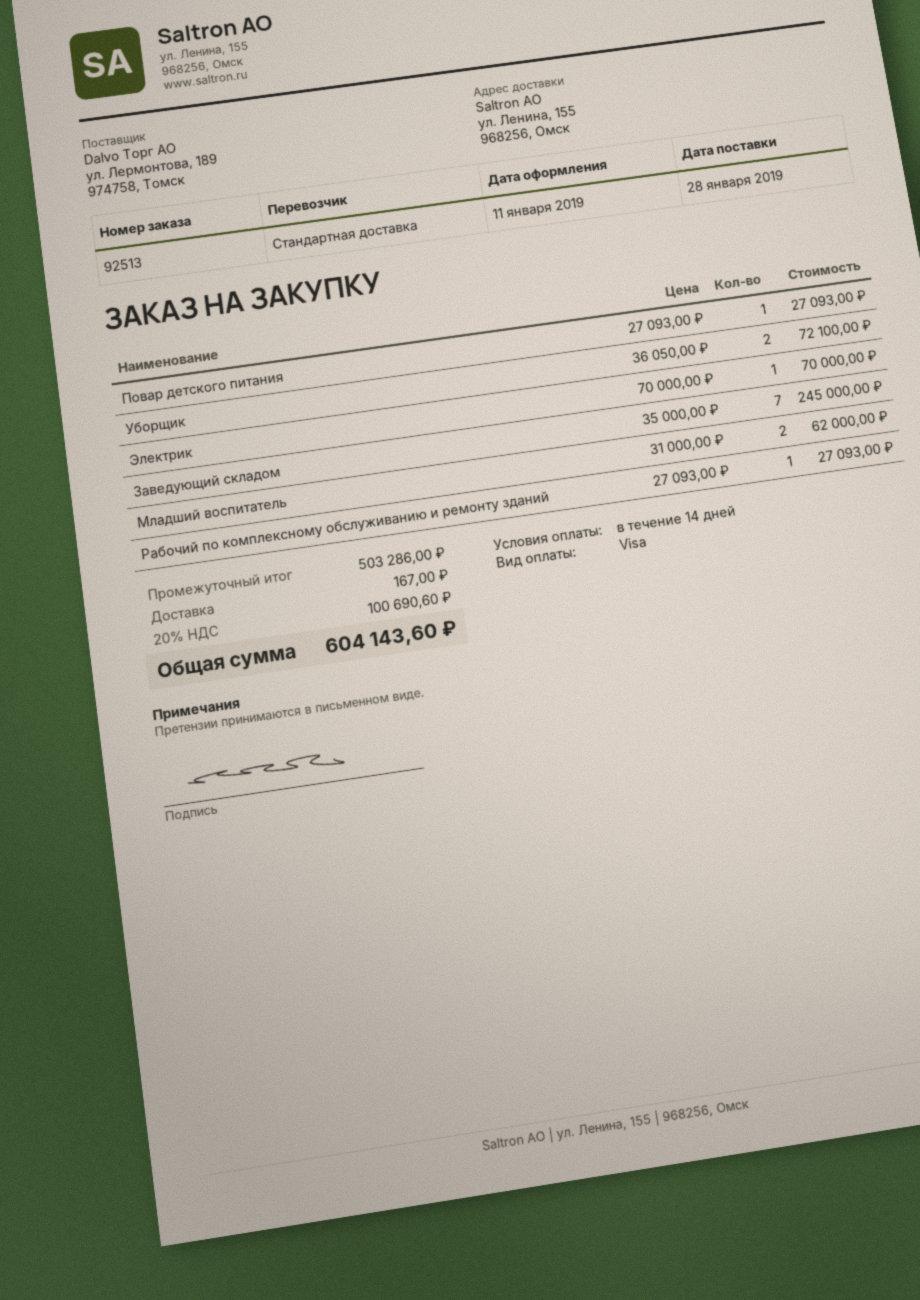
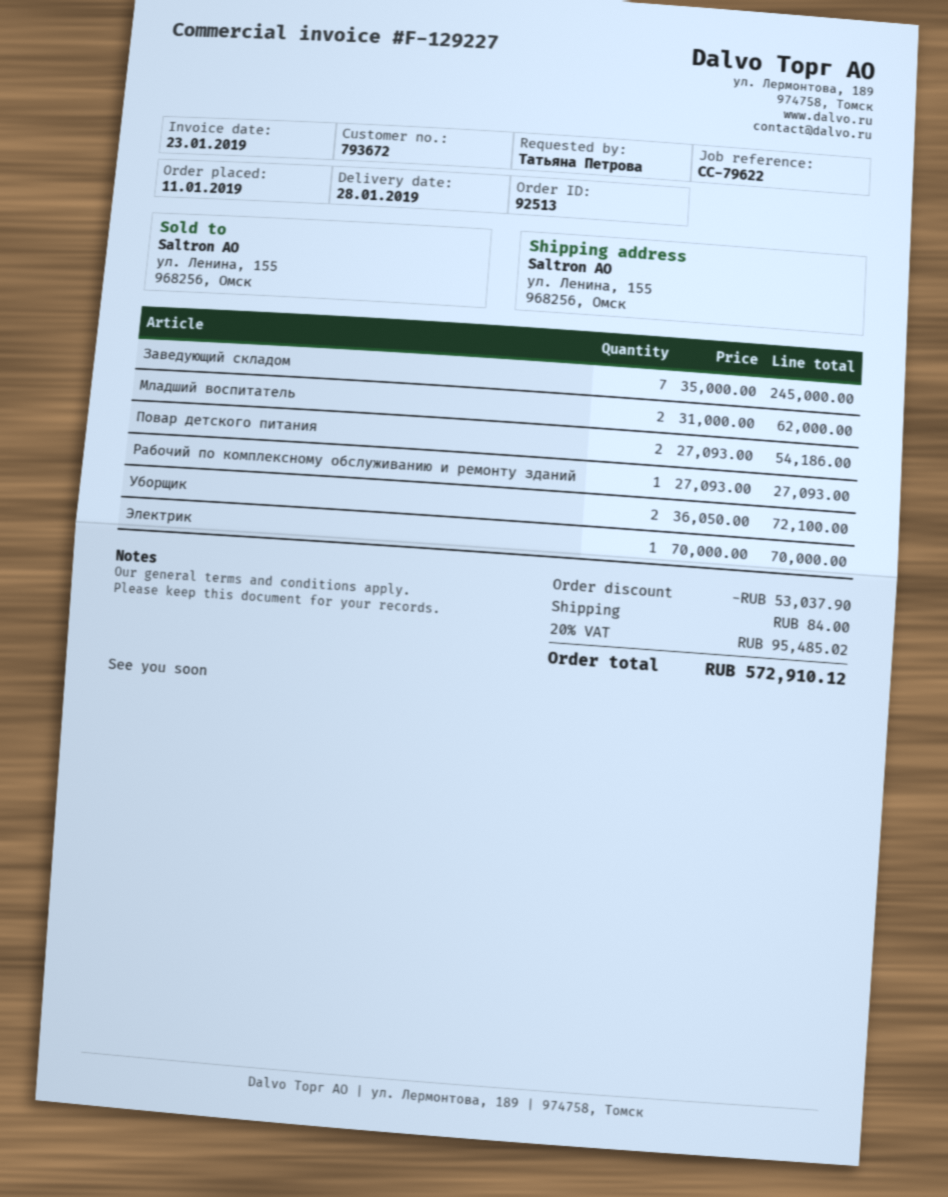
Повар детского питания: 1 x 27093.00 = 27093.00 -> 2 x 27093.00 = 54186.00
discount: none -> 53037.90
shipping: 167.00 -> 84.00
tax: 20% = 100690.60 -> 20% = 95485.02
total: 604143.60 -> 572910.12

